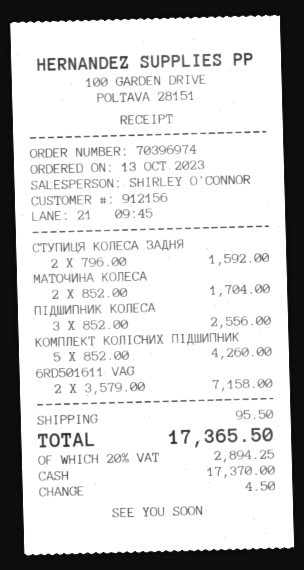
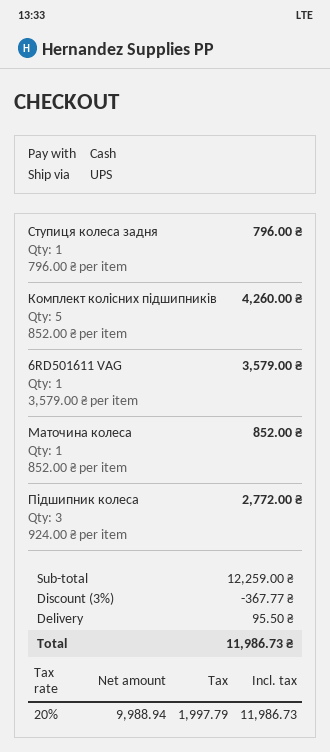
СТУПИЦЯ КОЛЕСА ЗАДНЯ: 2 x 796.00 = 1592.00 -> 1 x 796.00 = 796.00
МАТОЧИНА КОЛЕСА: 2 x 852.00 = 1704.00 -> 1 x 852.00 = 852.00
ПІДШИПНИК КОЛЕСА: 3 x 852.00 = 2556.00 -> 3 x 924.00 = 2772.00
6RD501611 VAG: 2 x 3579.00 = 7158.00 -> 1 x 3579.00 = 3579.00
discount: none -> 3% = 367.77
tax: 20% = 2894.25 -> 20% = 1997.79
total: 17365.50 -> 11986.73

